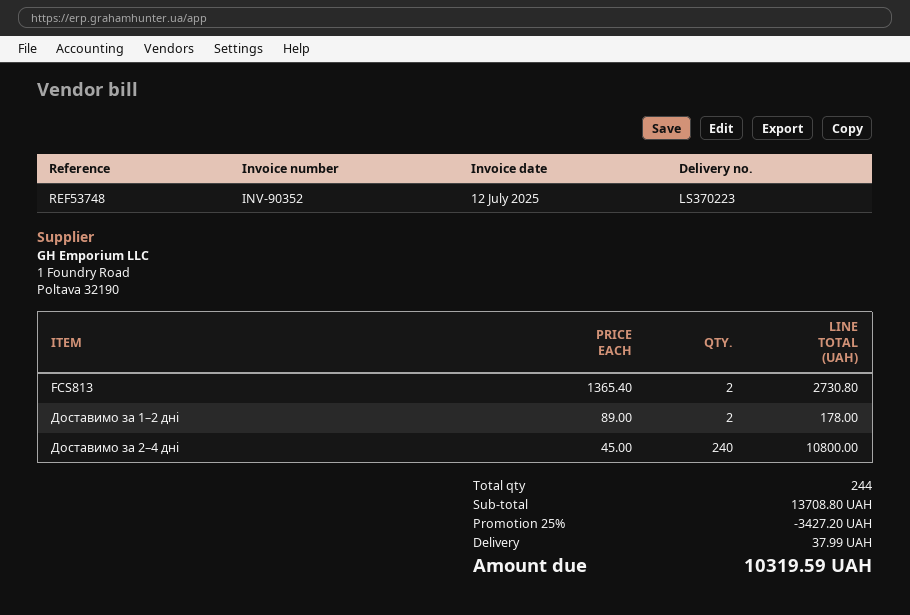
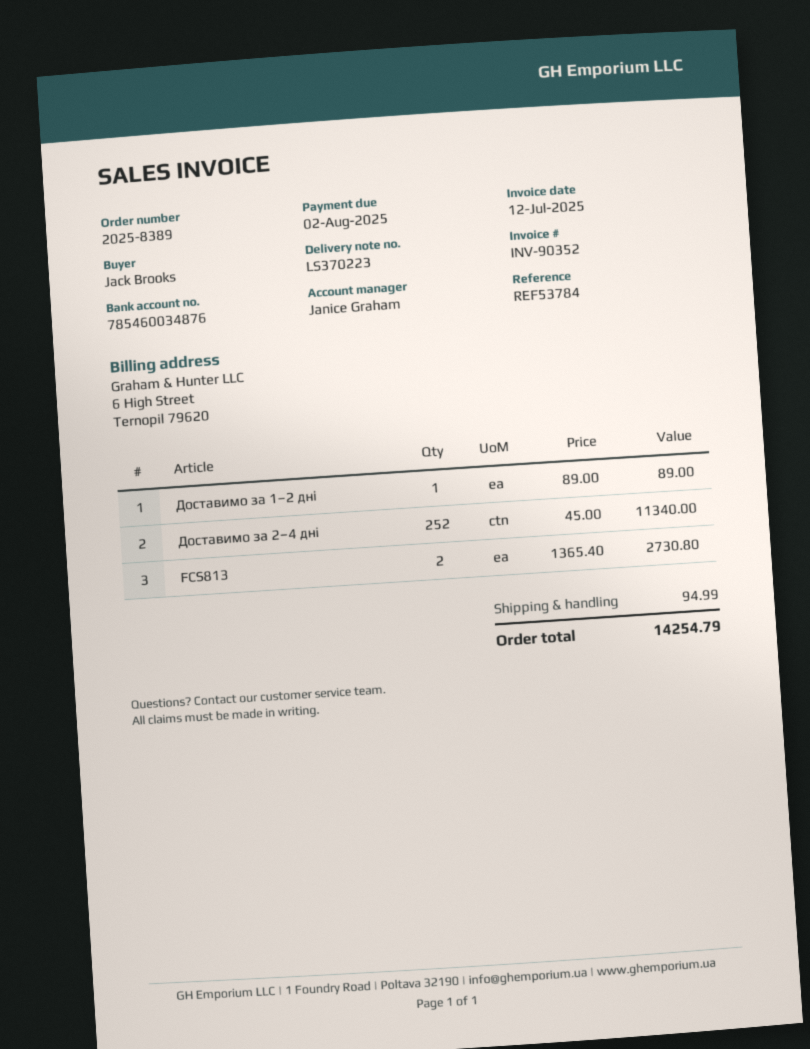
reference: REF53748 -> REF53784
Доставимо за 1–2 дні: 2 x 89.00 = 178.00 -> 1 x 89.00 = 89.00
Доставимо за 2–4 дні: 240 x 45.00 = 10800.00 -> 252 x 45.00 = 11340.00
discount: 25% = 3427.20 -> none
shipping: 37.99 -> 94.99
total: 10319.59 -> 14254.79

